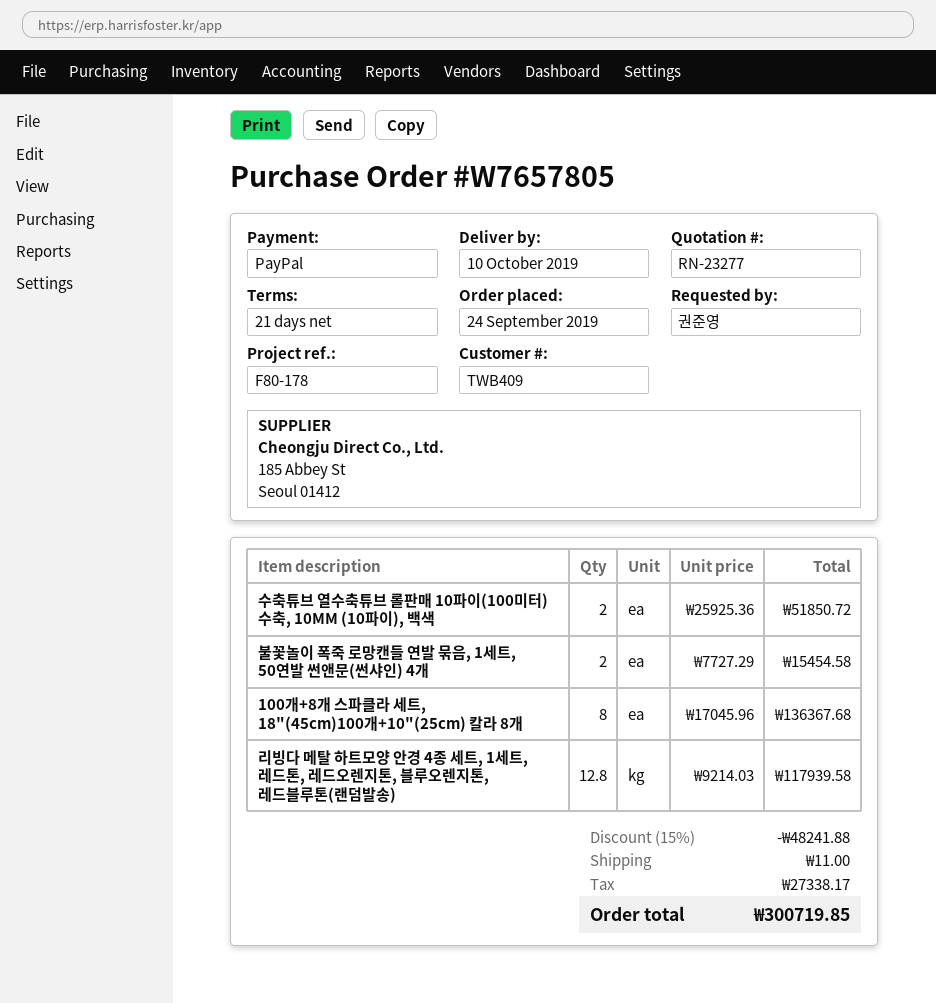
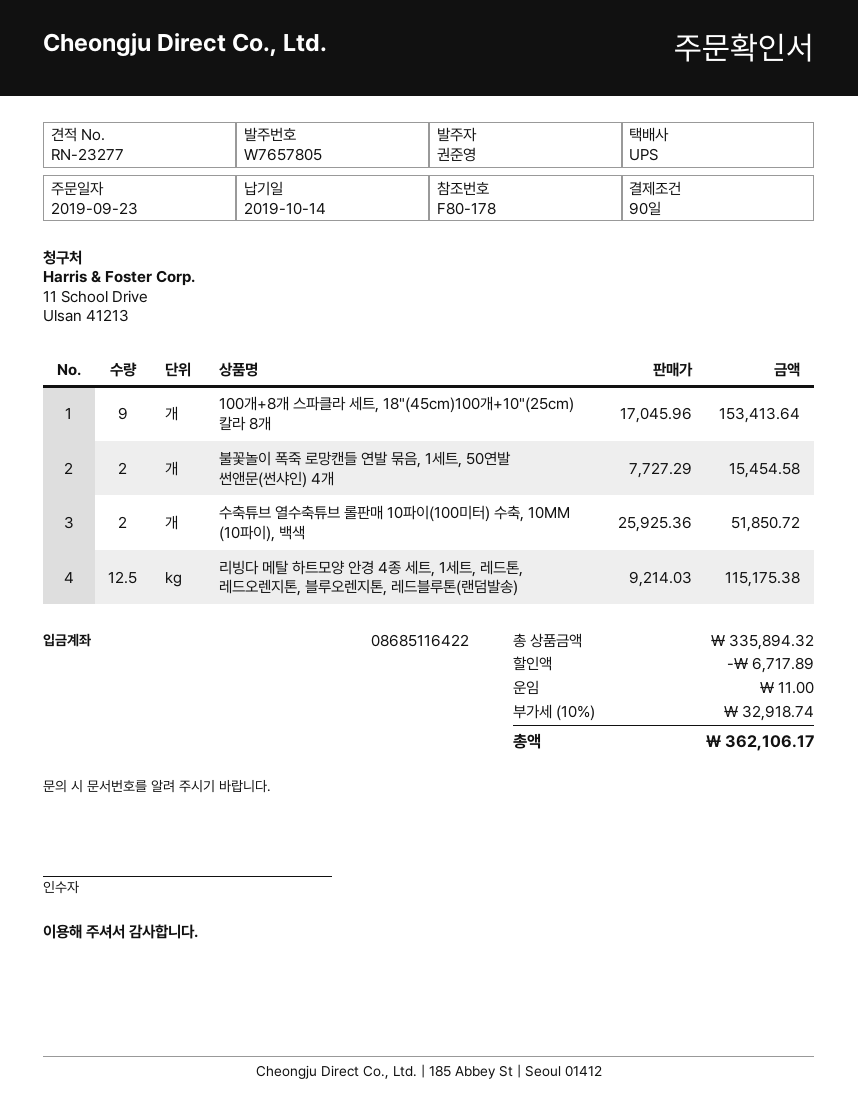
order date: 2019-09-24 -> 2019-09-23
delivery date: 2019-10-10 -> 2019-10-14
payment terms: 21 days -> 90 days
100개+8개 스파클라 세트, 18"(45cm)100개+10"(25cm) 칼라 8개: 8 x 17045.96 = 136367.68 -> 9 x 17045.96 = 153413.64
리빙다 메탈 하트모양 안경 4종 세트, 1세트, 레드톤, 레드오렌지톤, 블루오렌지톤, 레드블루톤(랜덤발송): 12.8 x 9214.03 = 117939.58 -> 12.5 x 9214.03 = 115175.38
discount: 48241.88 -> 6717.89
tax: 27338.17 -> 32918.74
total: 300719.85 -> 362106.17

